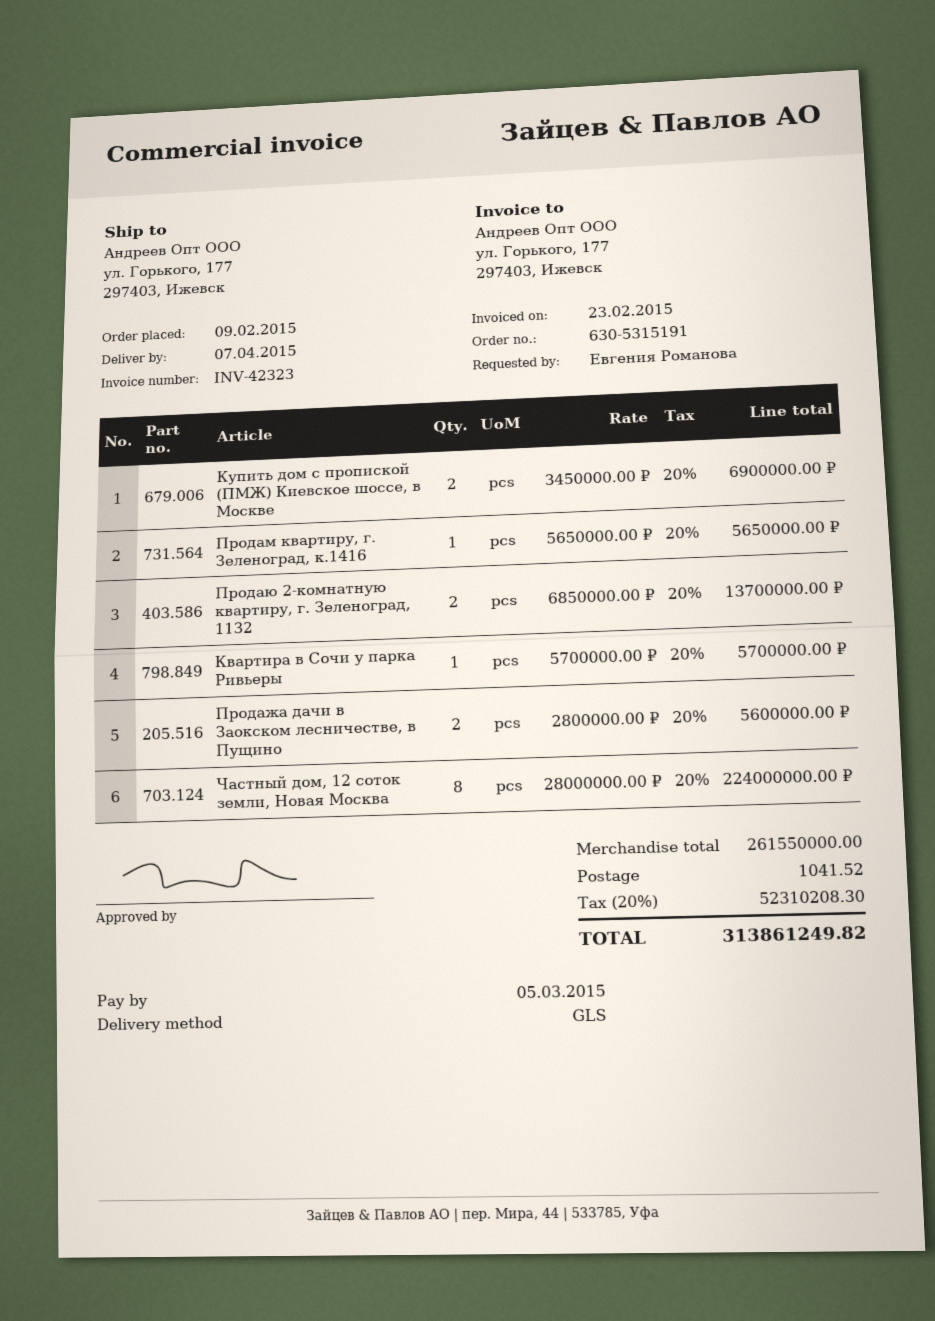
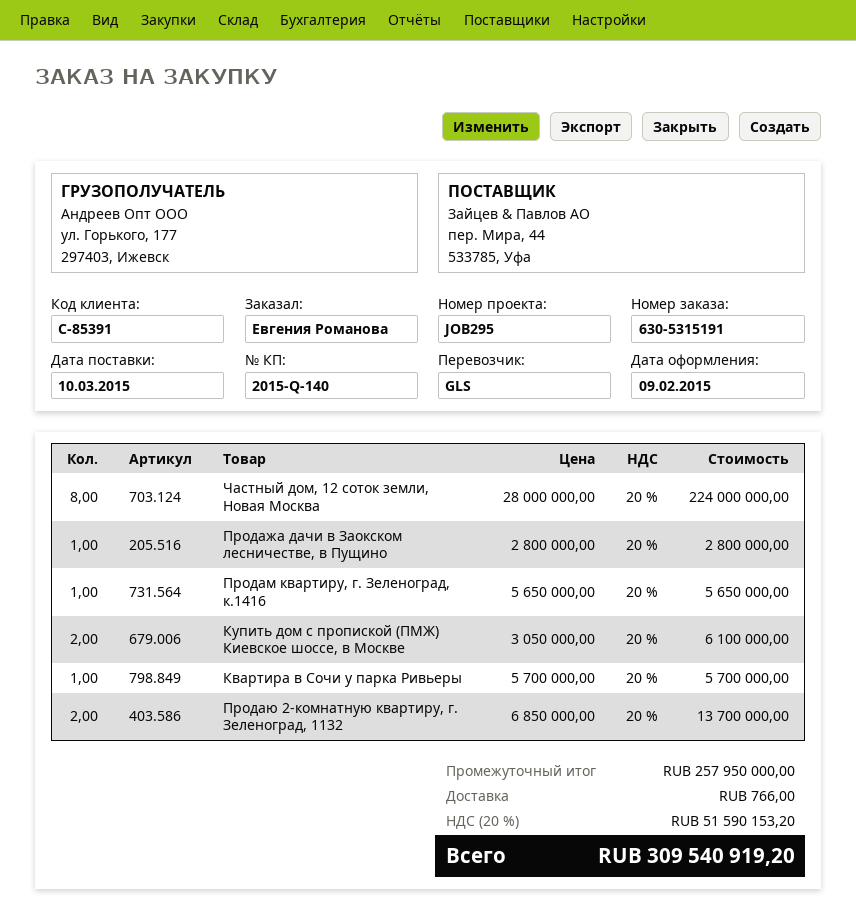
delivery date: 2015-04-07 -> 2015-03-10
Купить дом с пропиской (ПМЖ) Киевское шоссе, в Москве: 2 x 3450000.00 = 6900000.00 -> 2 x 3050000.00 = 6100000.00
Продажа дачи в Заокском лесничестве, в Пущино: 2 x 2800000.00 = 5600000.00 -> 1 x 2800000.00 = 2800000.00
subtotal: 261550000.00 -> 257950000.00
shipping: 1041.52 -> 766.00
tax: 20% = 52310208.30 -> 20% = 51590153.20
total: 313861249.82 -> 309540919.20

